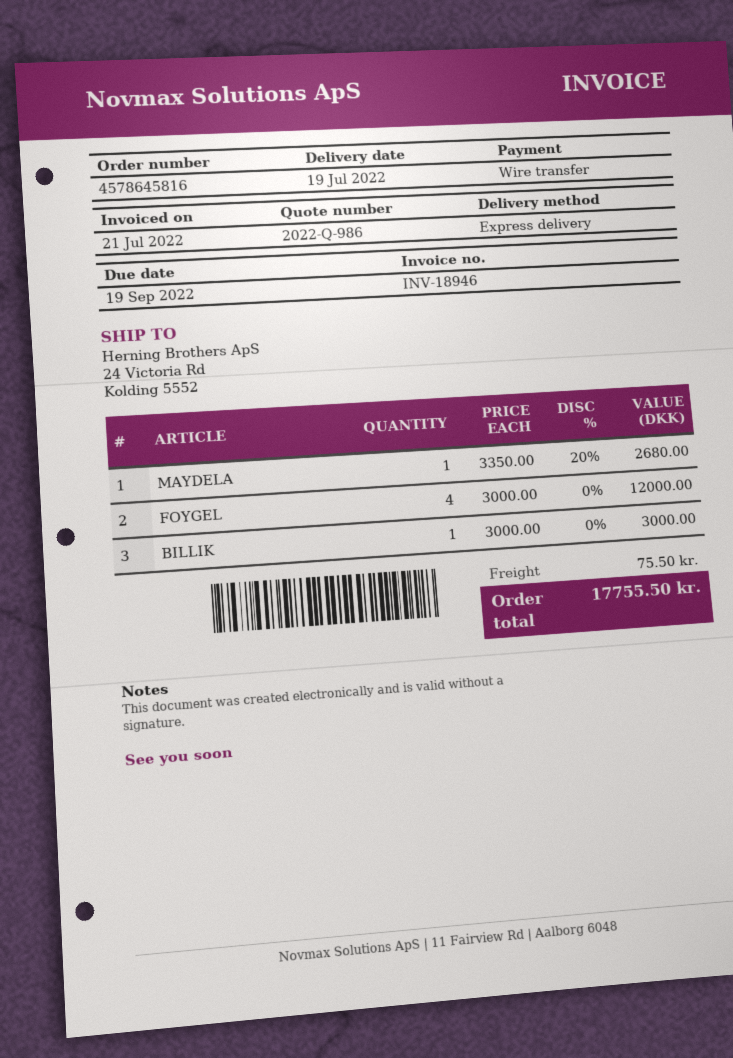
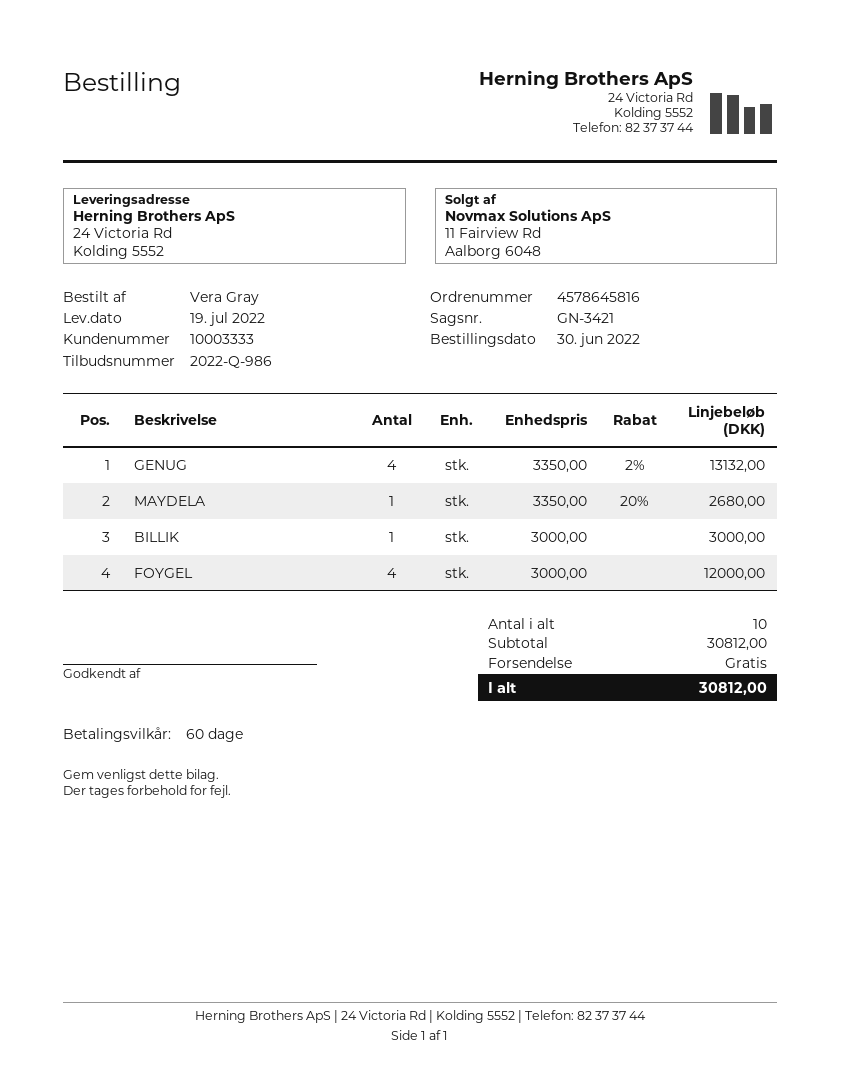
GENUG: none -> 4 x 3350.00 - 2% = 13132.00
shipping: 75.50 -> 0.00
total: 17755.50 -> 30812.00

